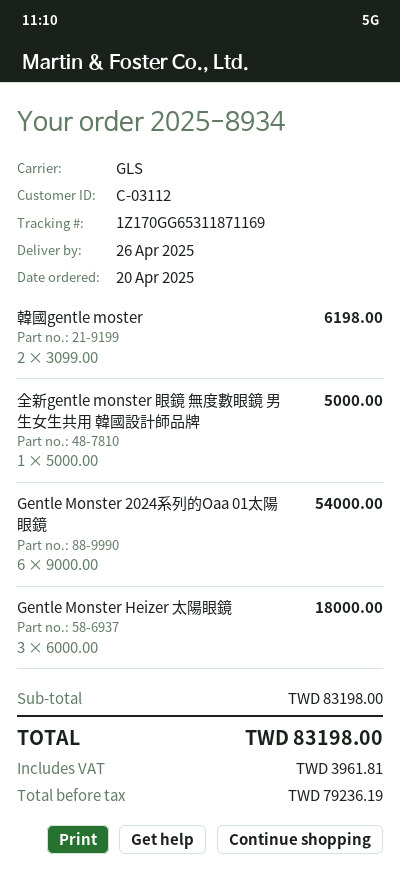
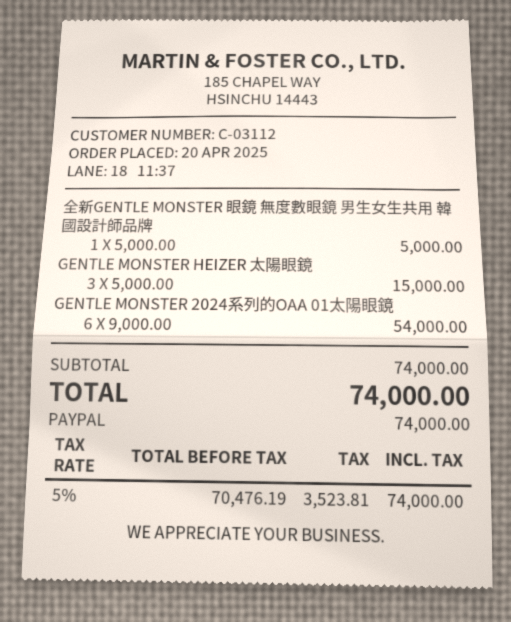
韓國gentle moster: 2 x 3099.00 = 6198.00 -> none
Gentle Monster Heizer 太陽眼鏡: 3 x 6000.00 = 18000.00 -> 3 x 5000.00 = 15000.00
subtotal: 83198.00 -> 74000.00
net: 79236.19 -> 70476.19
tax: 3961.81 -> 3523.81
total: 83198.00 -> 74000.00

